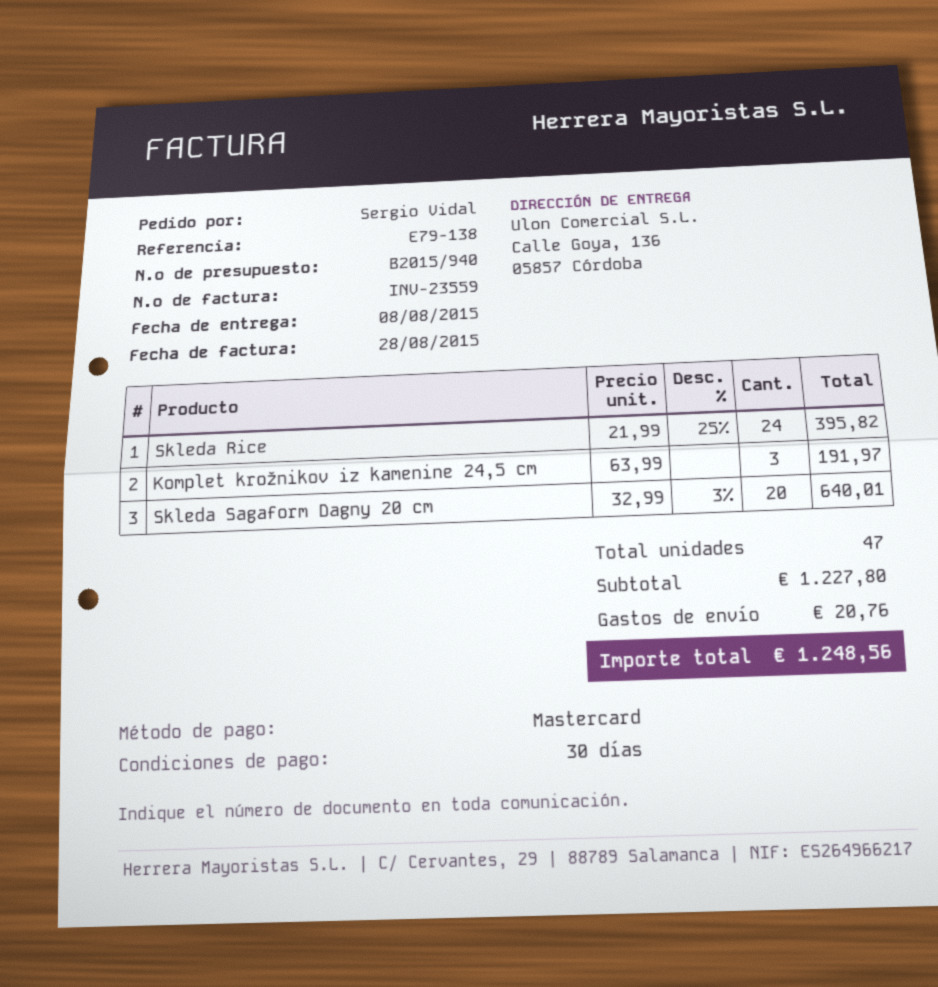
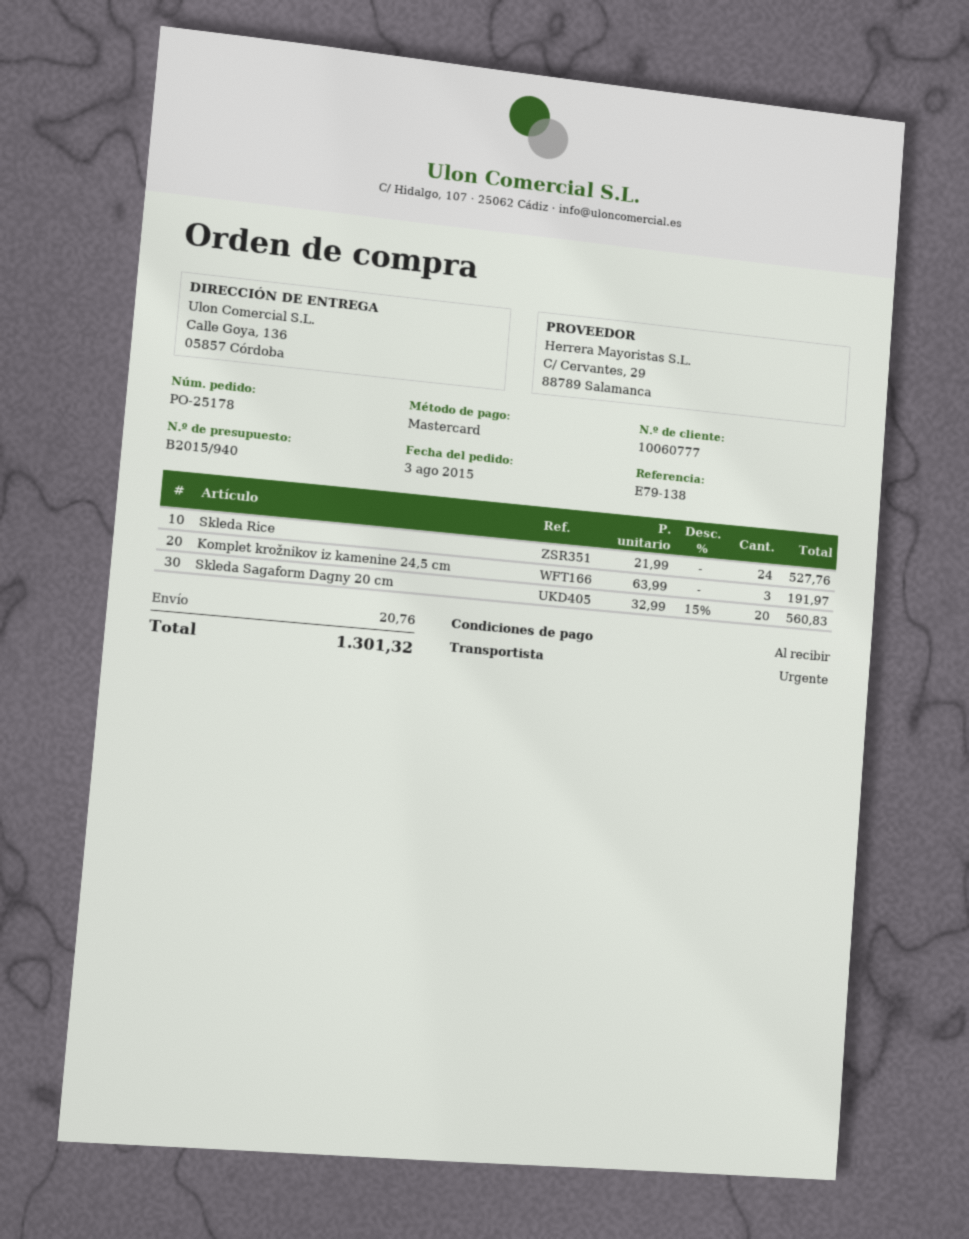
payment terms: 30 days -> on receipt
Skleda Rice: 24 x 21.99 - 25% = 395.82 -> 24 x 21.99 = 527.76
Skleda Sagaform Dagny 20 cm: 20 x 32.99 - 3% = 640.01 -> 20 x 32.99 - 15% = 560.83
total: 1248.56 -> 1301.32

